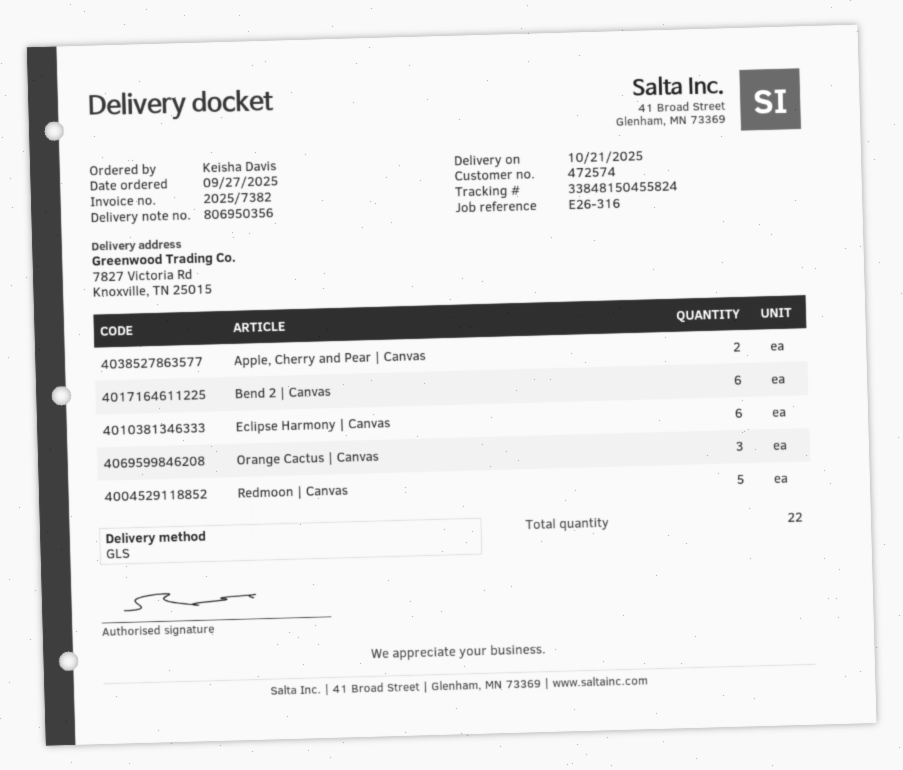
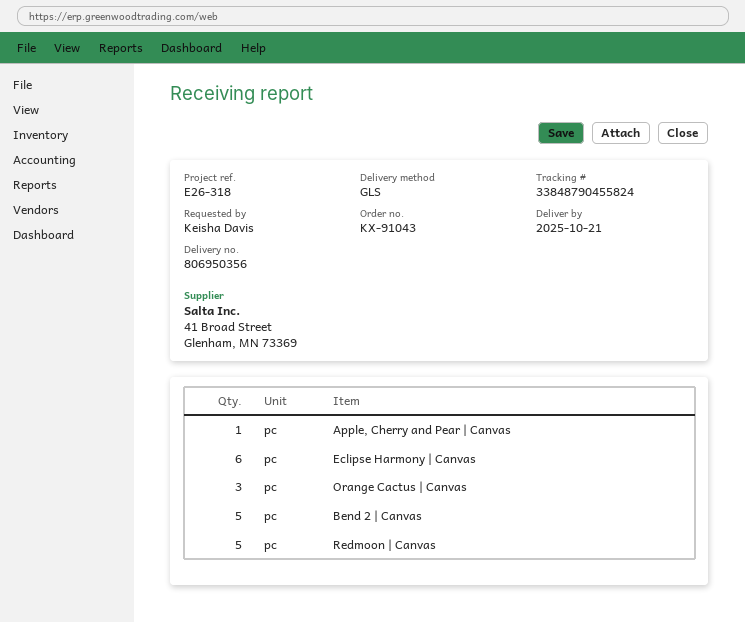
reference: E26-316 -> E26-318
tracking number: 33848150455824 -> 33848790455824
Apple, Cherry and Pear | Canvas: 2 -> 1
Bend 2 | Canvas: 6 -> 5

